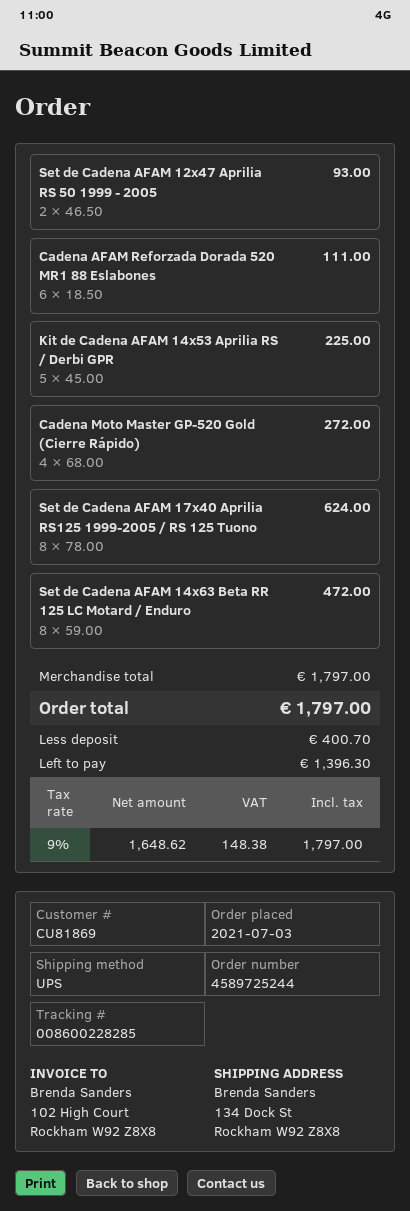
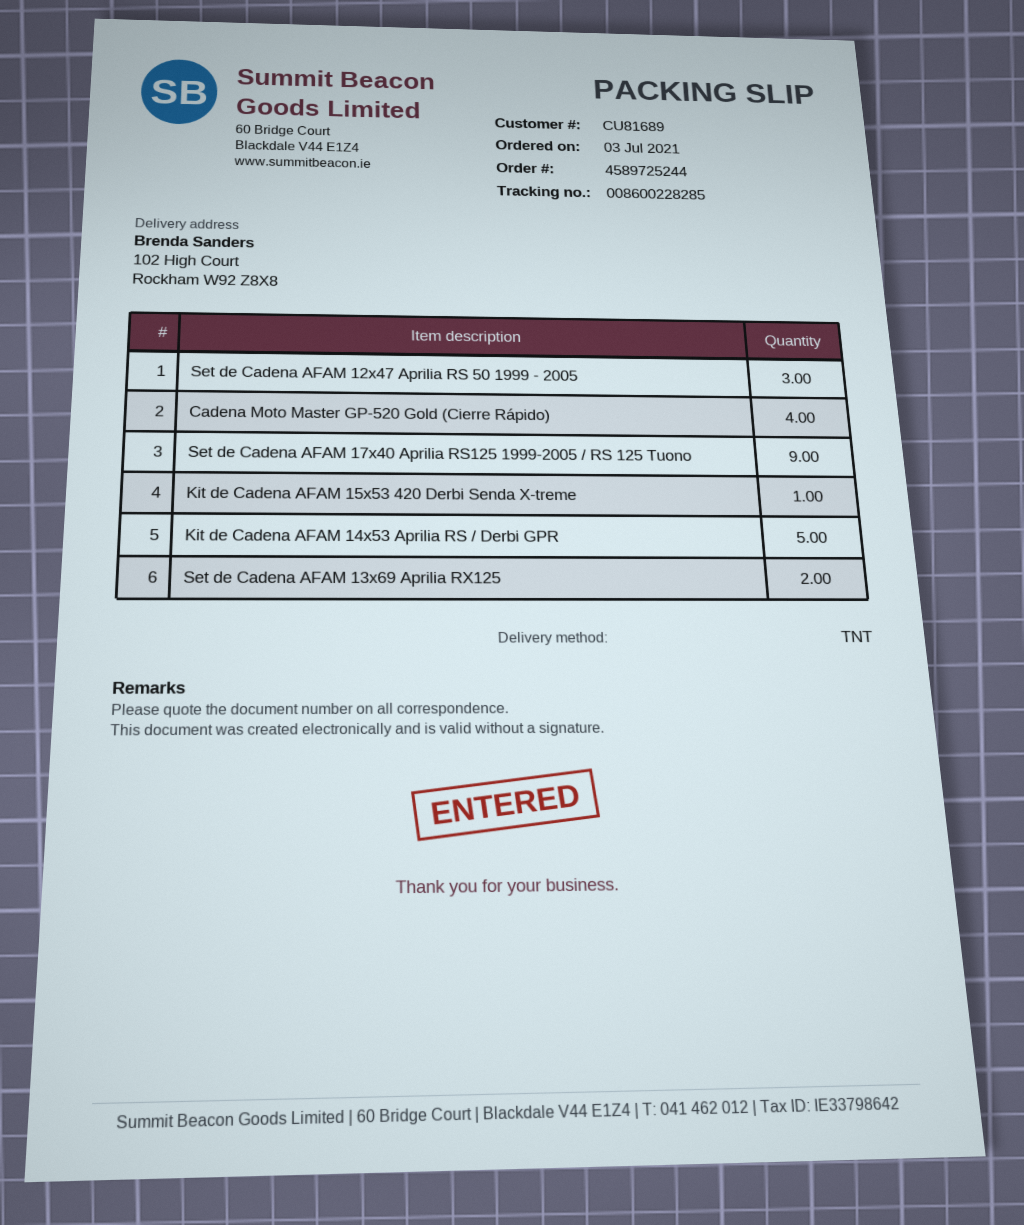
customer number: CU81869 -> CU81689
shipping method: UPS -> TNT
ship to: 134 Dock St, Rockham W92 Z8X8 -> 102 High Court, Rockham W92 Z8X8
Set de Cadena AFAM 12x47 Aprilia RS 50 1999 - 2005: 2 -> 3
Cadena AFAM Reforzada Dorada 520 MR1 88 Eslabones: 6 -> none
Set de Cadena AFAM 17x40 Aprilia RS125 1999-2005 / RS 125 Tuono: 8 -> 9
Set de Cadena AFAM 14x63 Beta RR 125 LC Motard / Enduro: 8 -> none
Kit de Cadena AFAM 15x53 420 Derbi Senda X-treme: none -> 1
Set de Cadena AFAM 13x69 Aprilia RX125: none -> 2

